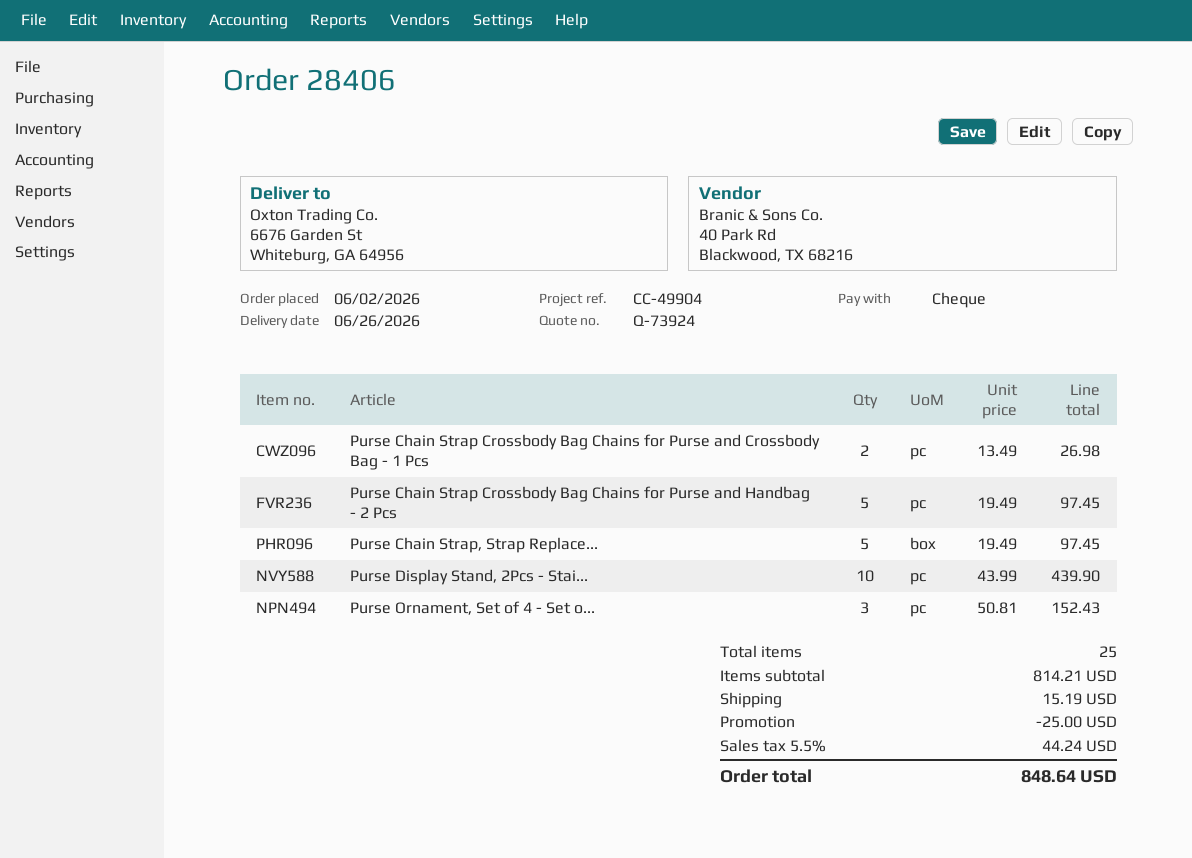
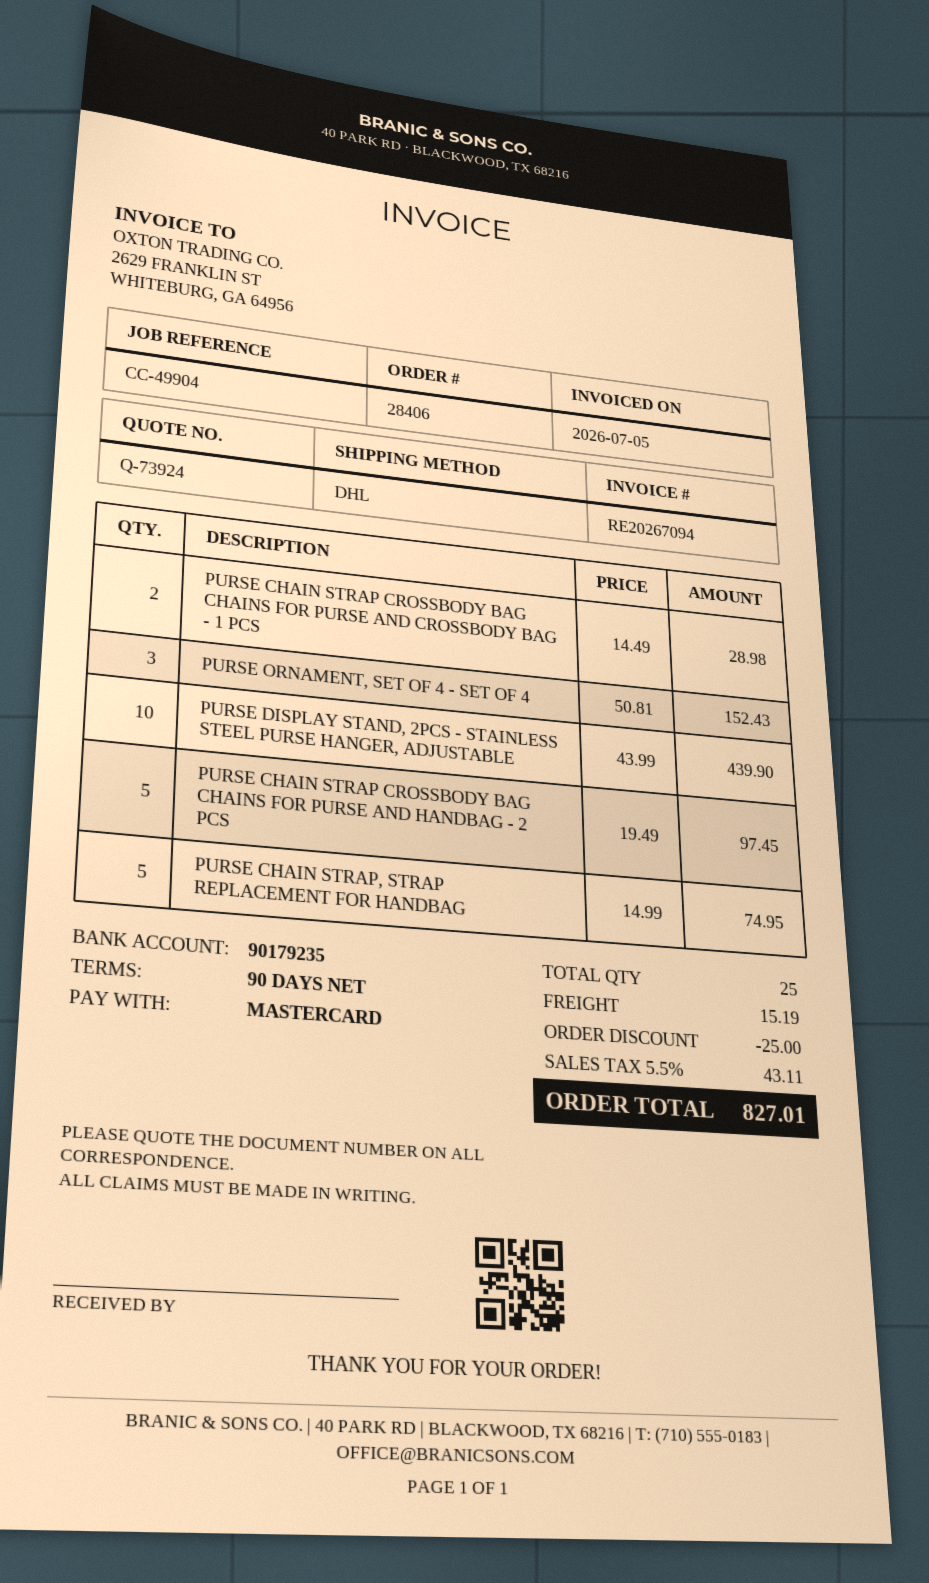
payment method: cheque -> Mastercard
Purse Chain Strap Crossbody Bag Chains for Purse and Crossbody Bag - 1 Pcs: 2 x 13.49 = 26.98 -> 2 x 14.49 = 28.98
Purse Chain Strap, Strap Replace...: 5 x 19.49 = 97.45 -> 5 x 14.99 = 74.95
tax: 5.5% = 44.24 -> 5.5% = 43.11
total: 848.64 -> 827.01

